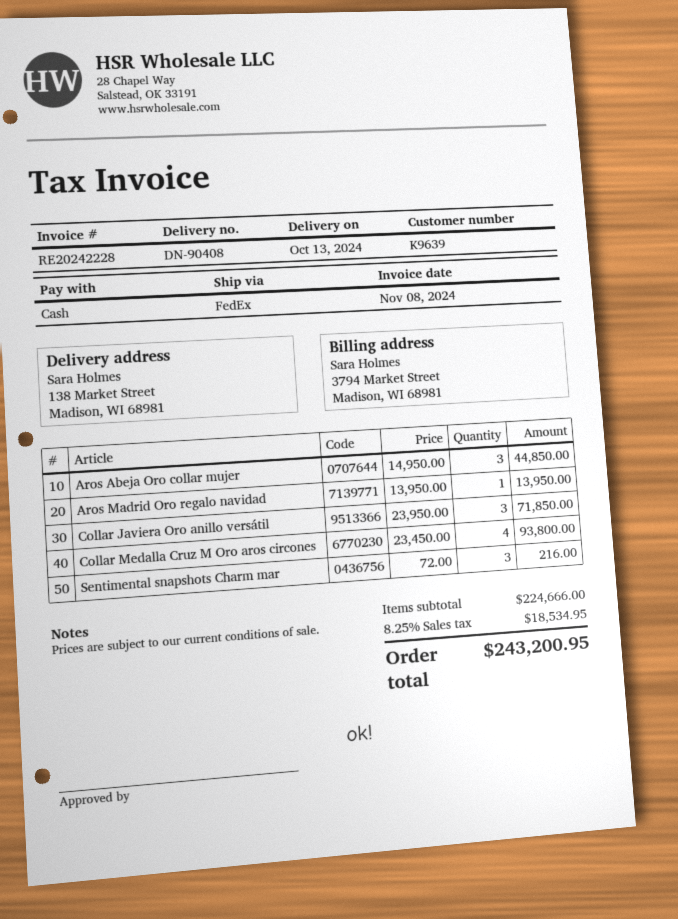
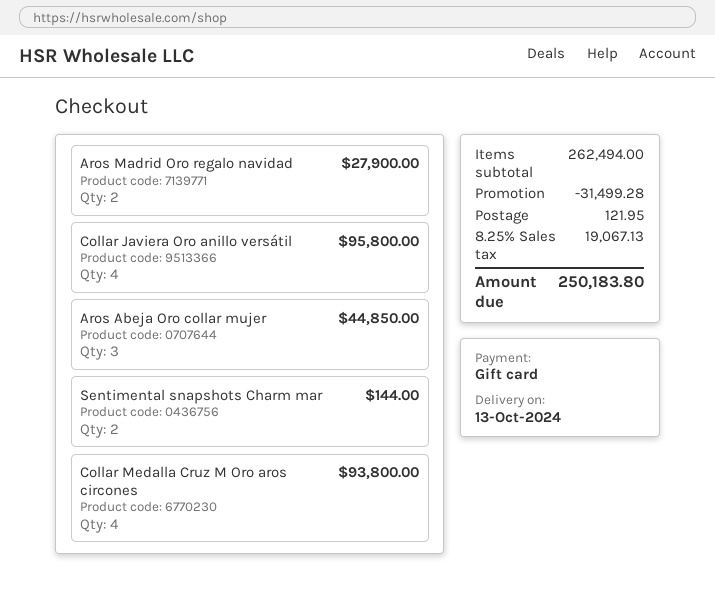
payment method: cash -> gift card
Aros Madrid Oro regalo navidad: 1 for 13950.00 -> 2 for 27900.00
Collar Javiera Oro anillo versátil: 3 for 71850.00 -> 4 for 95800.00
Sentimental snapshots Charm mar: 3 for 216.00 -> 2 for 144.00
subtotal: 224666.00 -> 262494.00
discount: none -> 31499.28
shipping: none -> 121.95
tax: 8.25% = 18534.95 -> 8.25% = 19067.13
total: 243200.95 -> 250183.80

